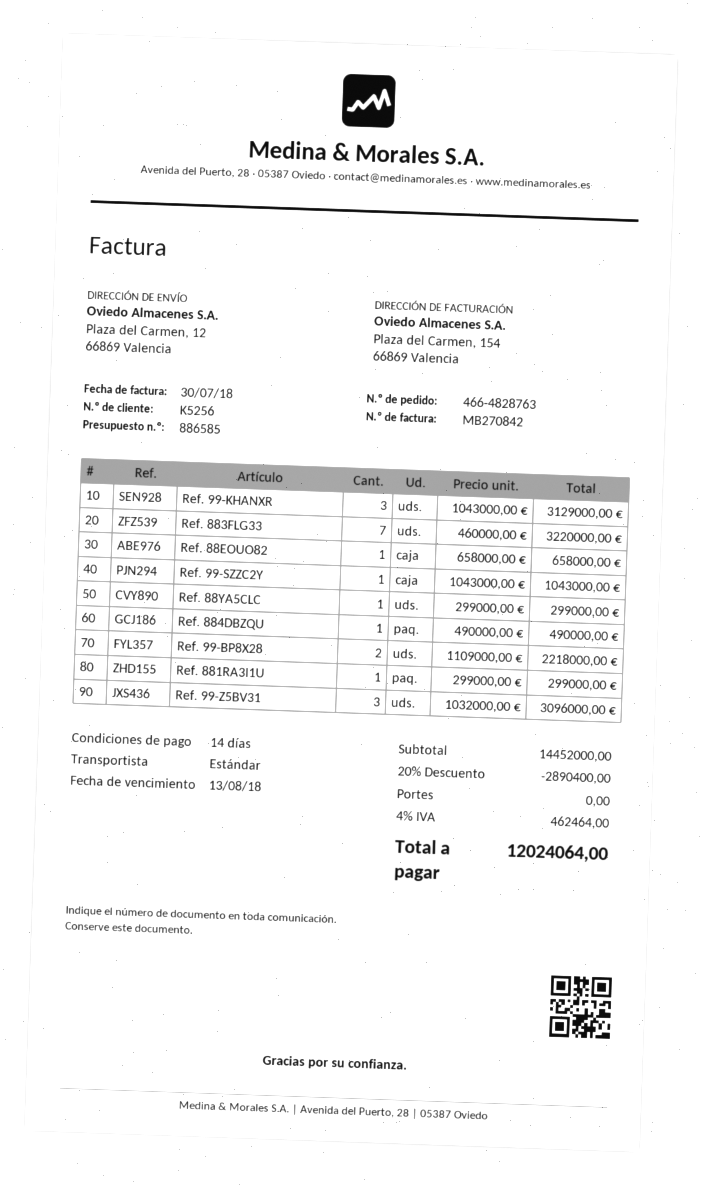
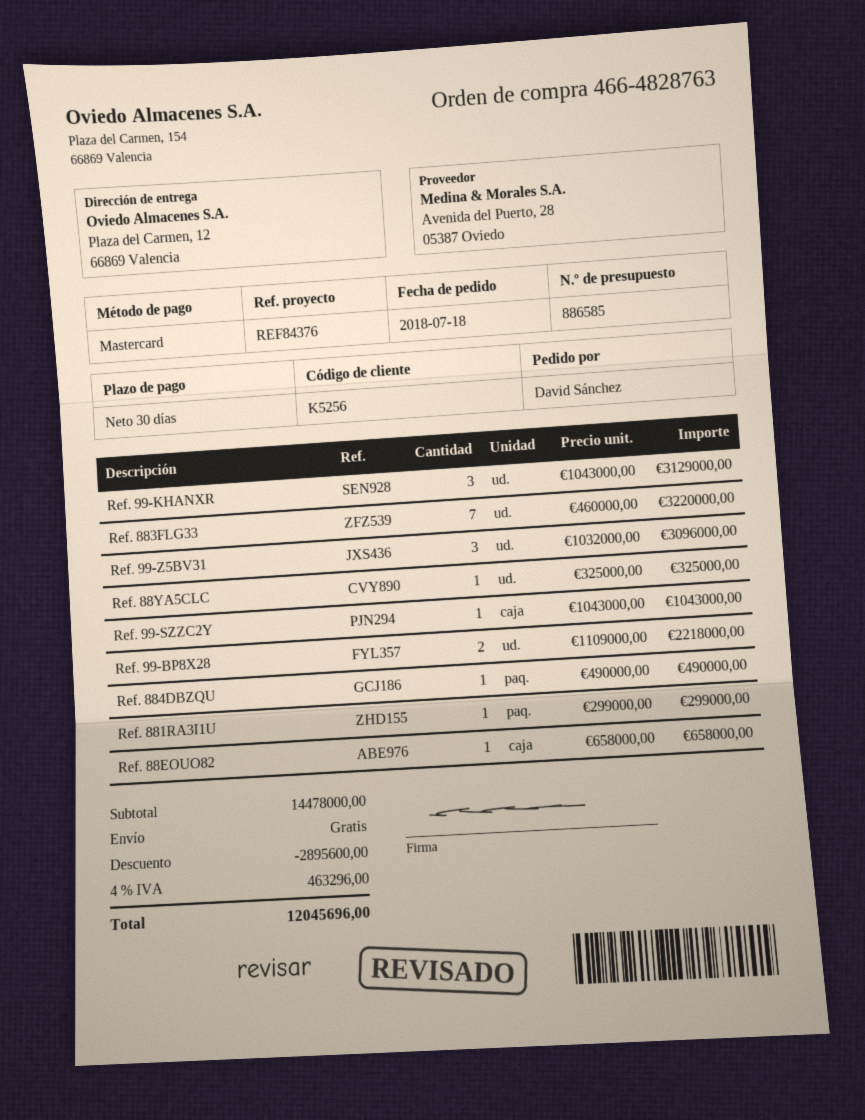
payment terms: 14 days -> 30 days
Ref. 88YA5CLC: 1 x 299000.00 = 299000.00 -> 1 x 325000.00 = 325000.00
subtotal: 14452000.00 -> 14478000.00
discount: 2890400.00 -> 2895600.00
tax: 4% = 462464.00 -> 4% = 463296.00
total: 12024064.00 -> 12045696.00

